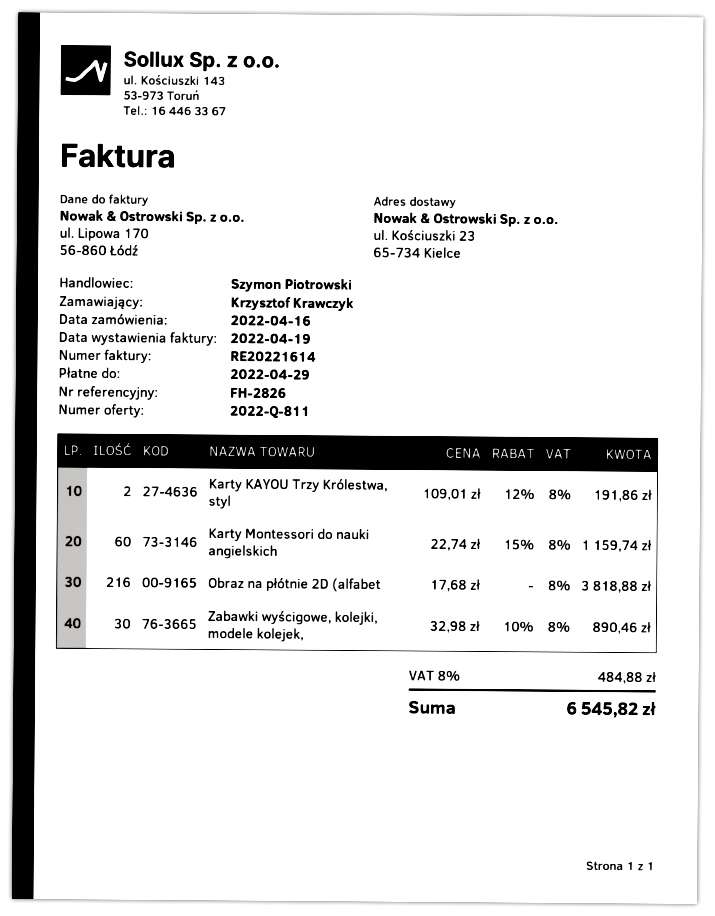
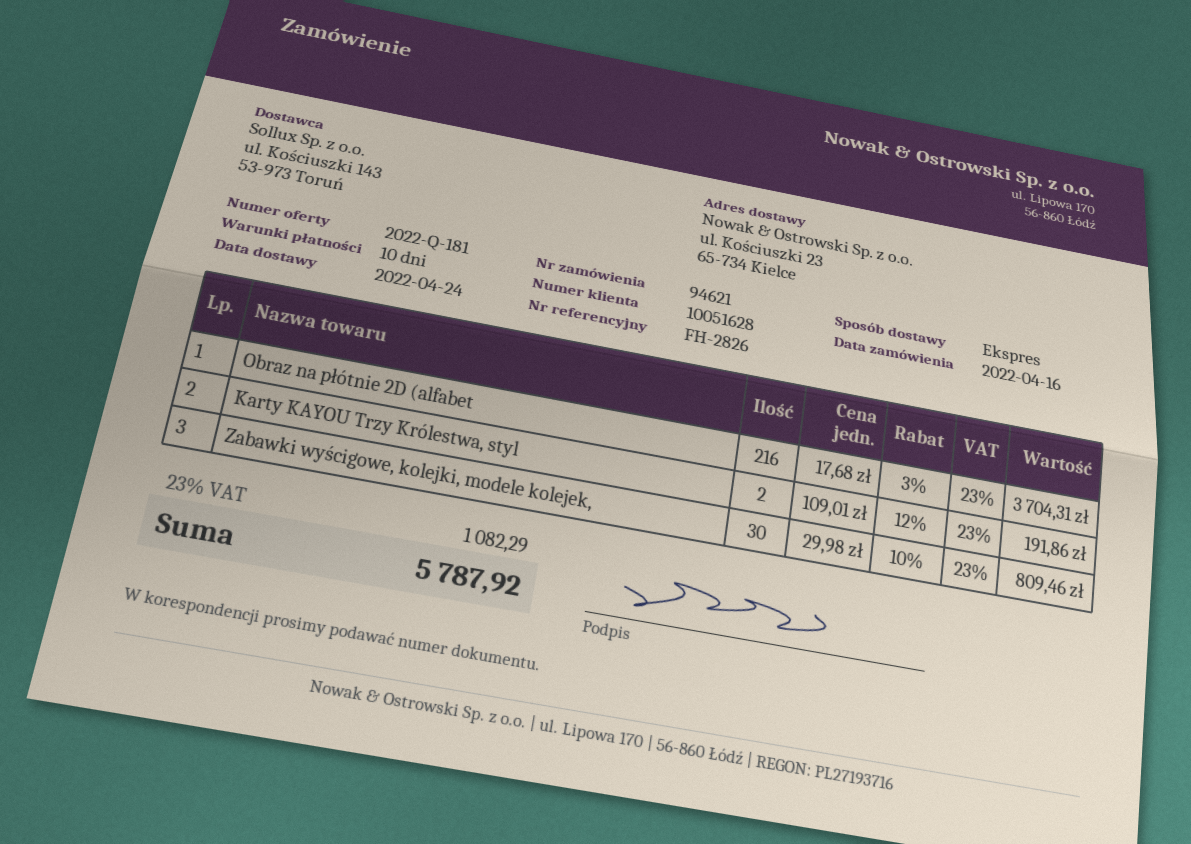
quote number: 2022-Q-811 -> 2022-Q-181
Karty Montessori do nauki angielskich: 60 x 22.74 - 15% = 1159.74 -> none
Obraz na płótnie 2D (alfabet: 216 x 17.68 = 3818.88 -> 216 x 17.68 - 3% = 3704.31
Zabawki wyścigowe, kolejki, modele kolejek,: 30 x 32.98 - 10% = 890.46 -> 30 x 29.98 - 10% = 809.46
tax: 8% = 484.88 -> 23% = 1082.29
total: 6545.82 -> 5787.92

